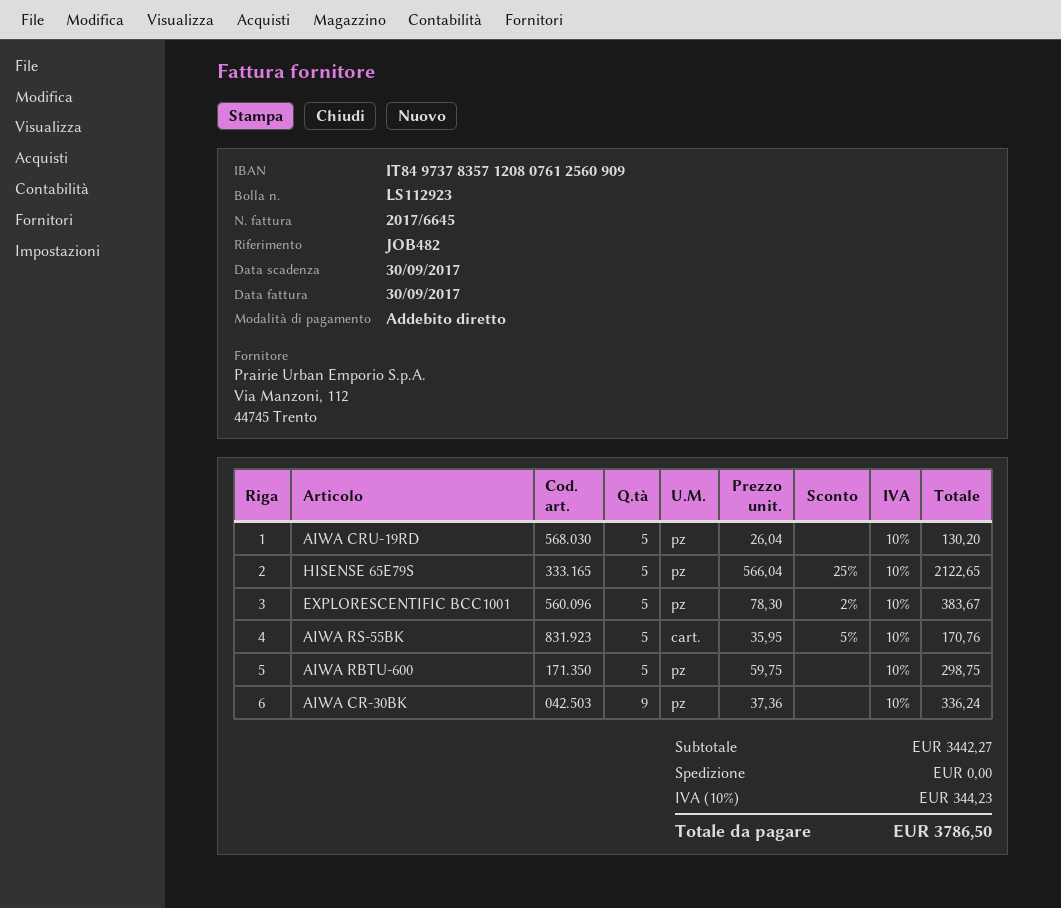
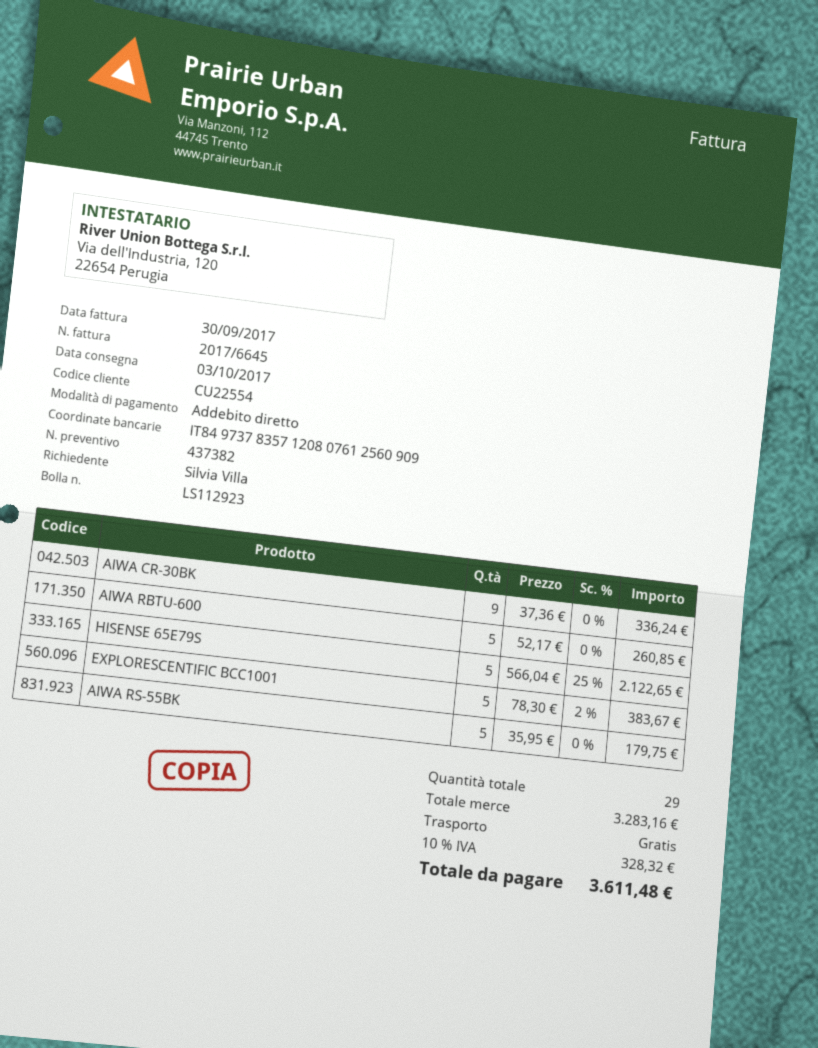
AIWA CRU-19RD: 5 x 26.04 = 130.20 -> none
AIWA RS-55BK: 5 x 35.95 - 5% = 170.76 -> 5 x 35.95 = 179.75
AIWA RBTU-600: 5 x 59.75 = 298.75 -> 5 x 52.17 = 260.85
subtotal: 3442.27 -> 3283.16
tax: 10% = 344.23 -> 10% = 328.32
total: 3786.50 -> 3611.48

